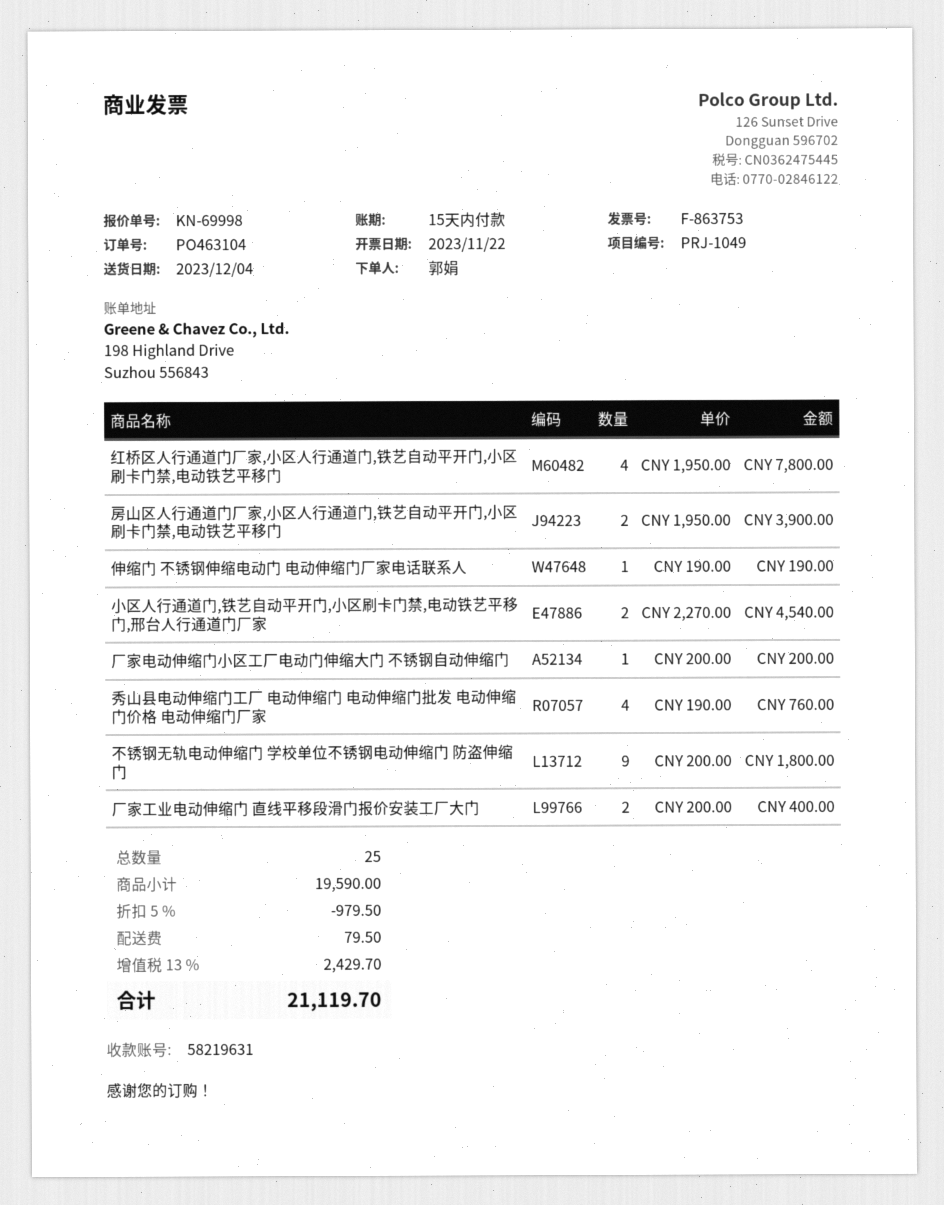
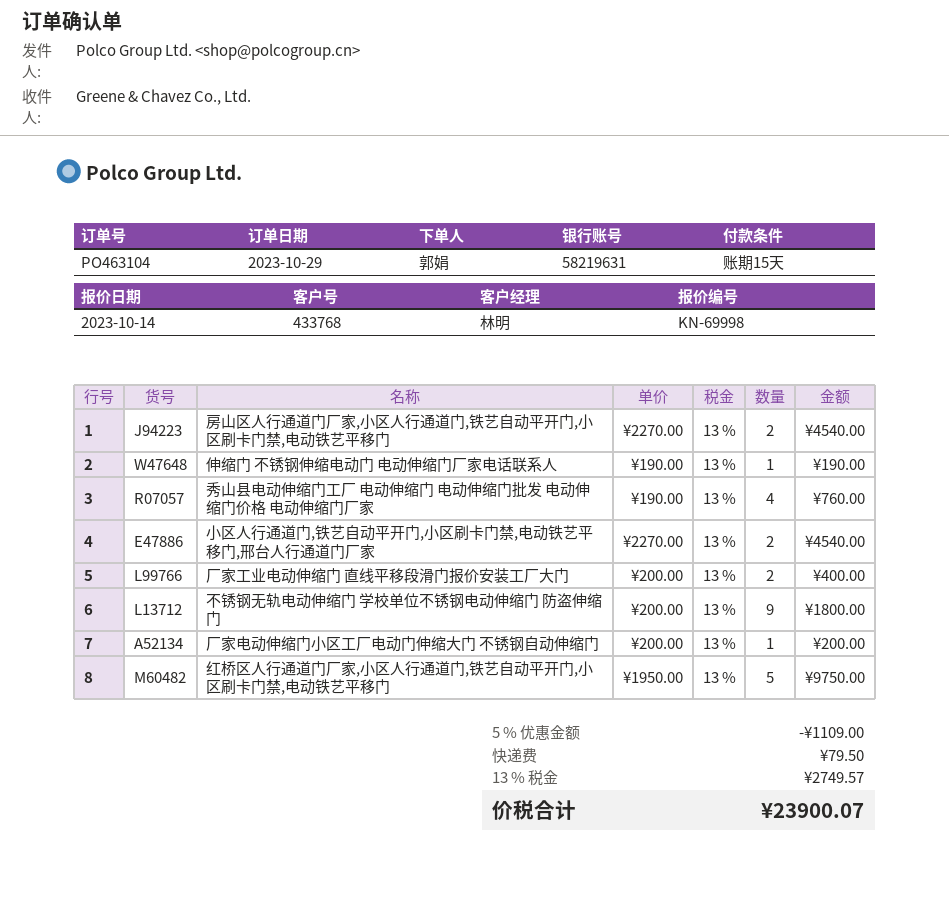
红桥区人行通道门厂家,小区人行通道门,铁艺自动平开门,小区刷卡门禁,电动铁艺平移门: 4 x 1950.00 = 7800.00 -> 5 x 1950.00 = 9750.00
房山区人行通道门厂家,小区人行通道门,铁艺自动平开门,小区刷卡门禁,电动铁艺平移门: 2 x 1950.00 = 3900.00 -> 2 x 2270.00 = 4540.00
discount: 5% = 979.50 -> 5% = 1109.00
tax: 13% = 2429.70 -> 13% = 2749.57
total: 21119.70 -> 23900.07

